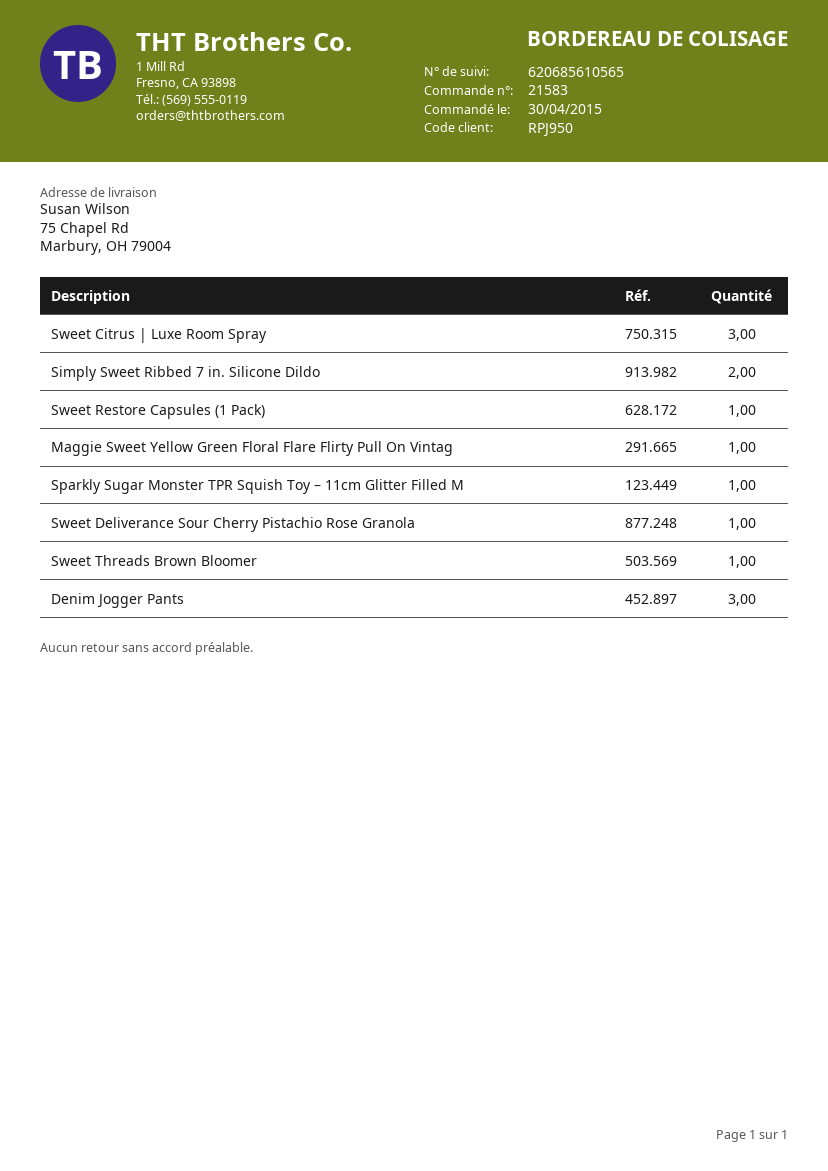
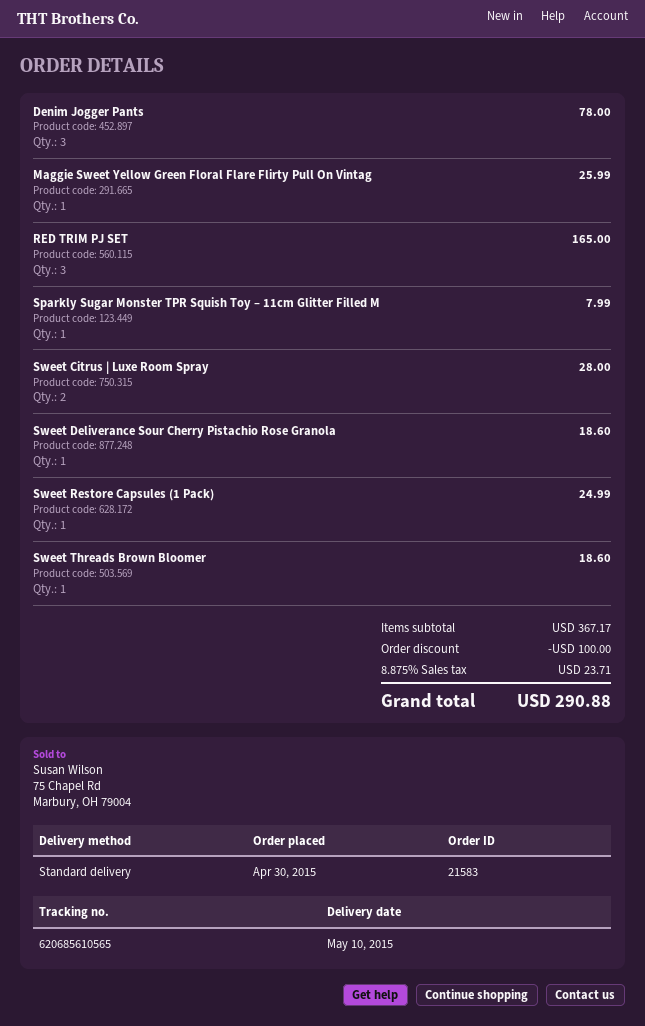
Sweet Citrus | Luxe Room Spray: 3 -> 2
Simply Sweet Ribbed 7 in. Silicone Dildo: 2 -> none
RED TRIM PJ SET: none -> 3

